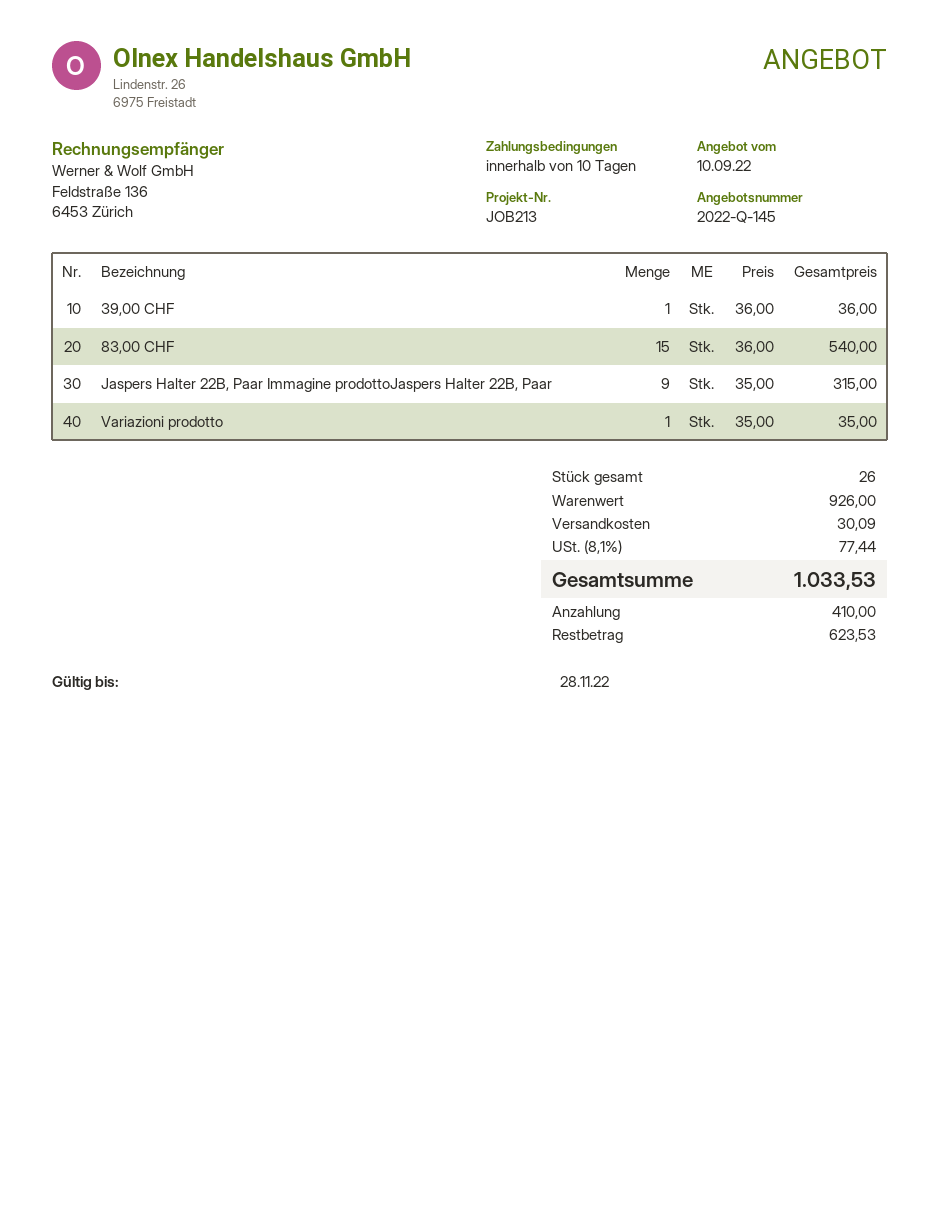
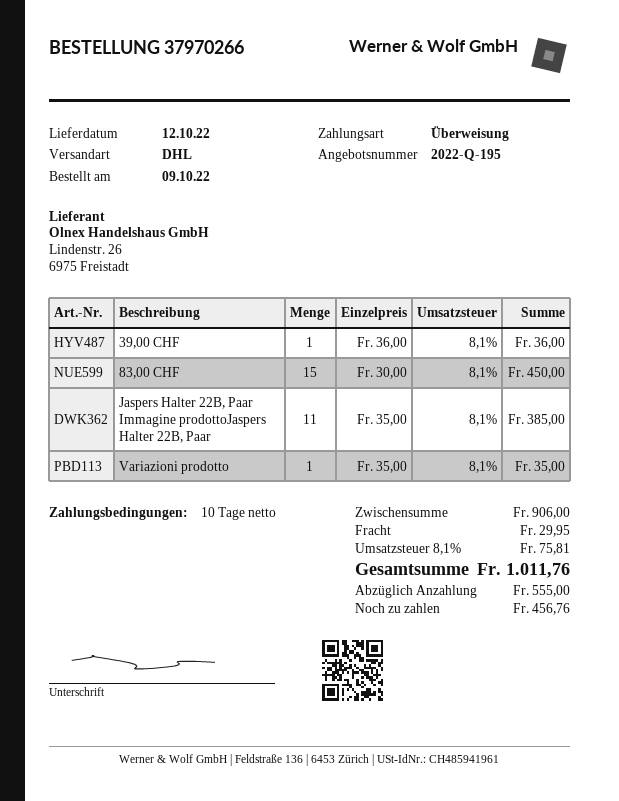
quote number: 2022-Q-145 -> 2022-Q-195
83,00 CHF: 15 x 36.00 = 540.00 -> 15 x 30.00 = 450.00
Jaspers Halter 22B, Paar Immagine prodottoJaspers Halter 22B, Paar: 9 x 35.00 = 315.00 -> 11 x 35.00 = 385.00
subtotal: 926.00 -> 906.00
shipping: 30.09 -> 29.95
tax: 8.1% = 77.44 -> 8.1% = 75.81
total: 1033.53 -> 1011.76
deposit: 410.00 -> 555.00
balance: 623.53 -> 456.76

